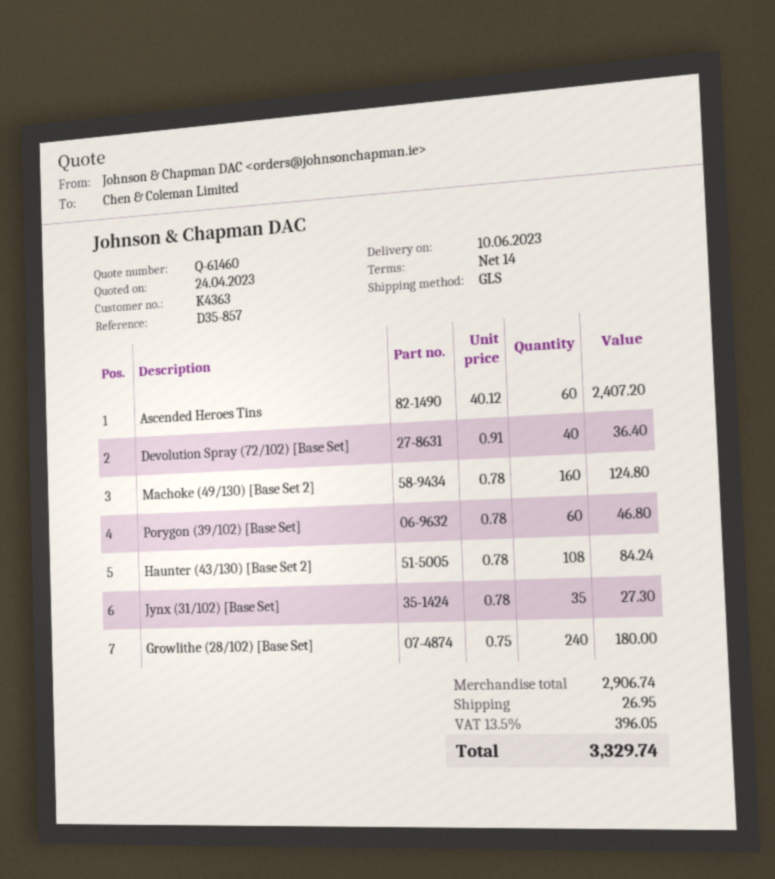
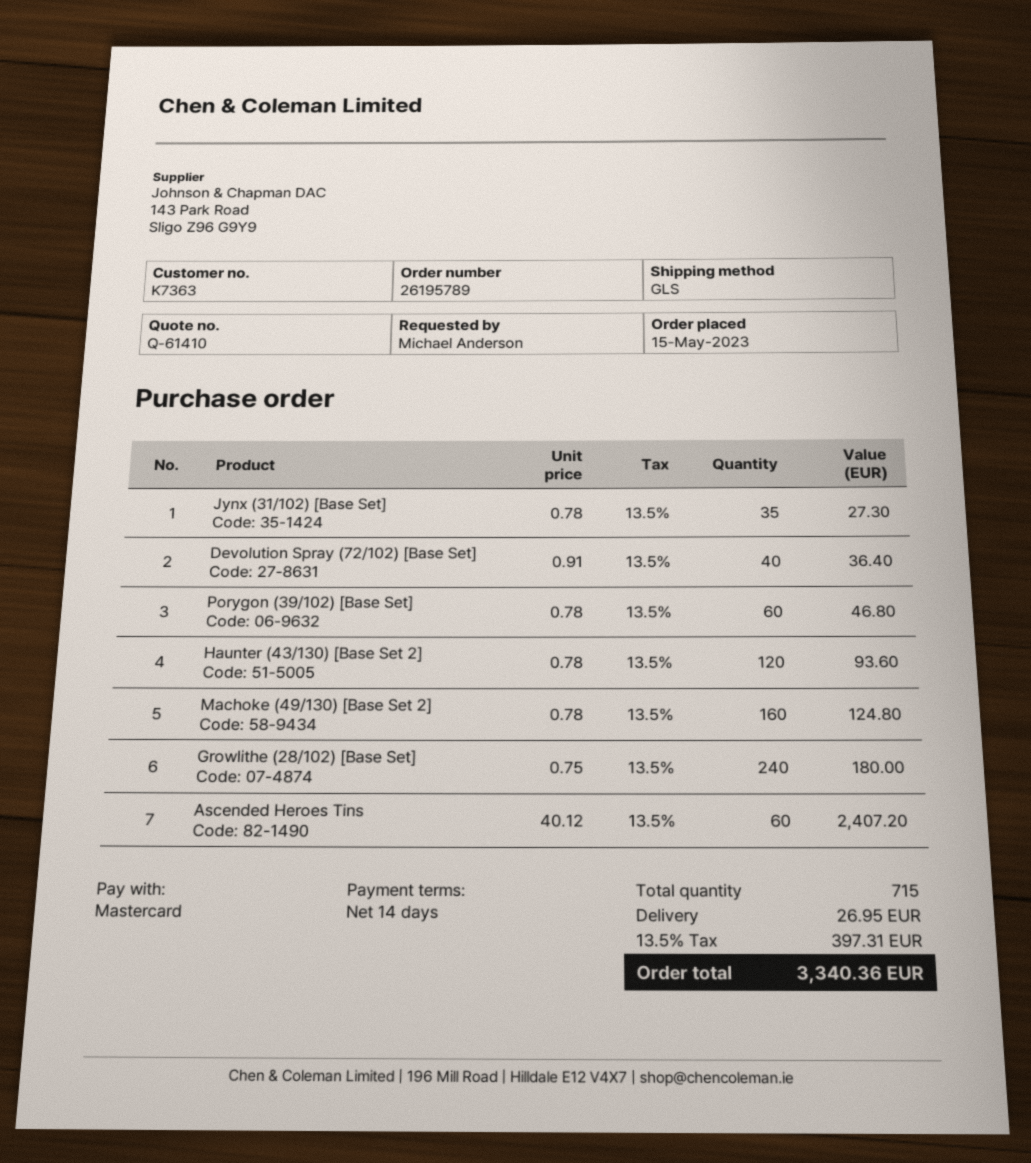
quote number: Q-61460 -> Q-61410
customer number: K4363 -> K7363
Haunter (43/130) [Base Set 2]: 108 x 0.78 = 84.24 -> 120 x 0.78 = 93.60
tax: 13.5% = 396.05 -> 13.5% = 397.31
total: 3329.74 -> 3340.36

